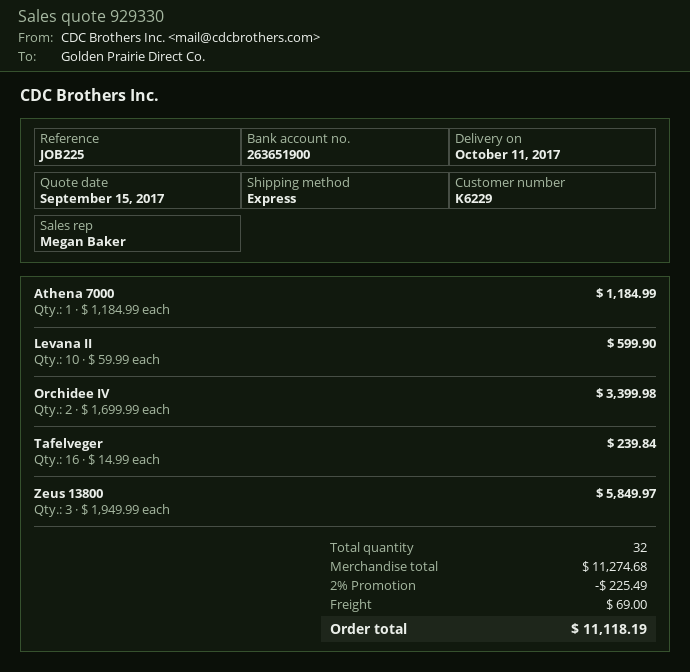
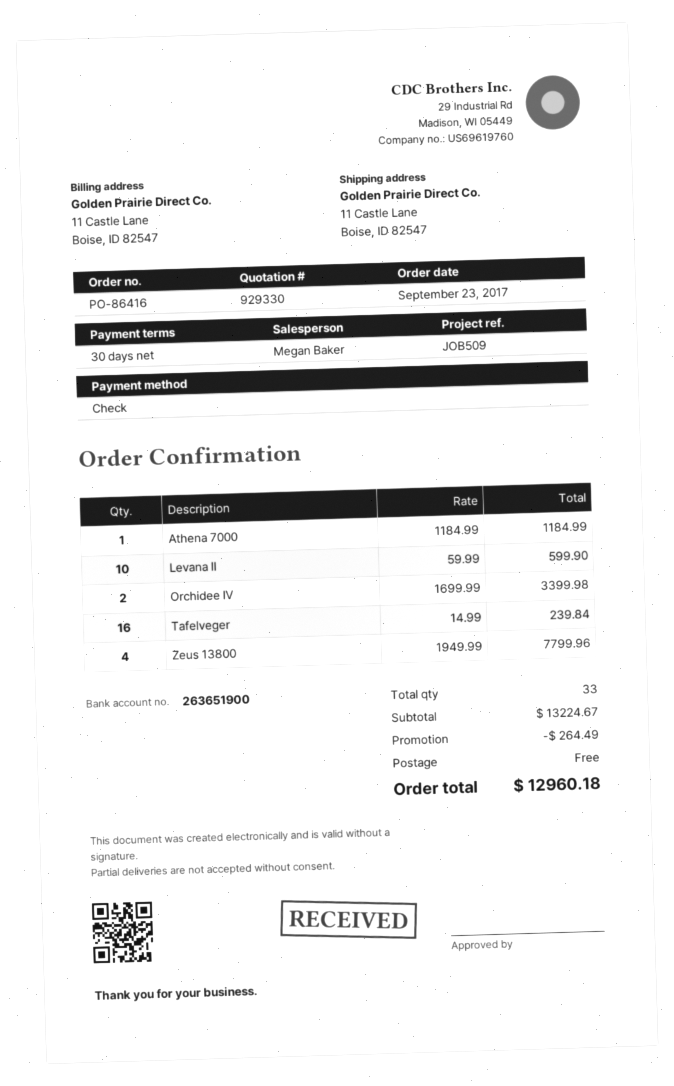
reference: JOB225 -> JOB509
Zeus 13800: 3 x 1949.99 = 5849.97 -> 4 x 1949.99 = 7799.96
total quantity: 32 -> 33
subtotal: 11274.68 -> 13224.67
discount: 225.49 -> 264.49
shipping: 69.00 -> 0.00
total: 11118.19 -> 12960.18

